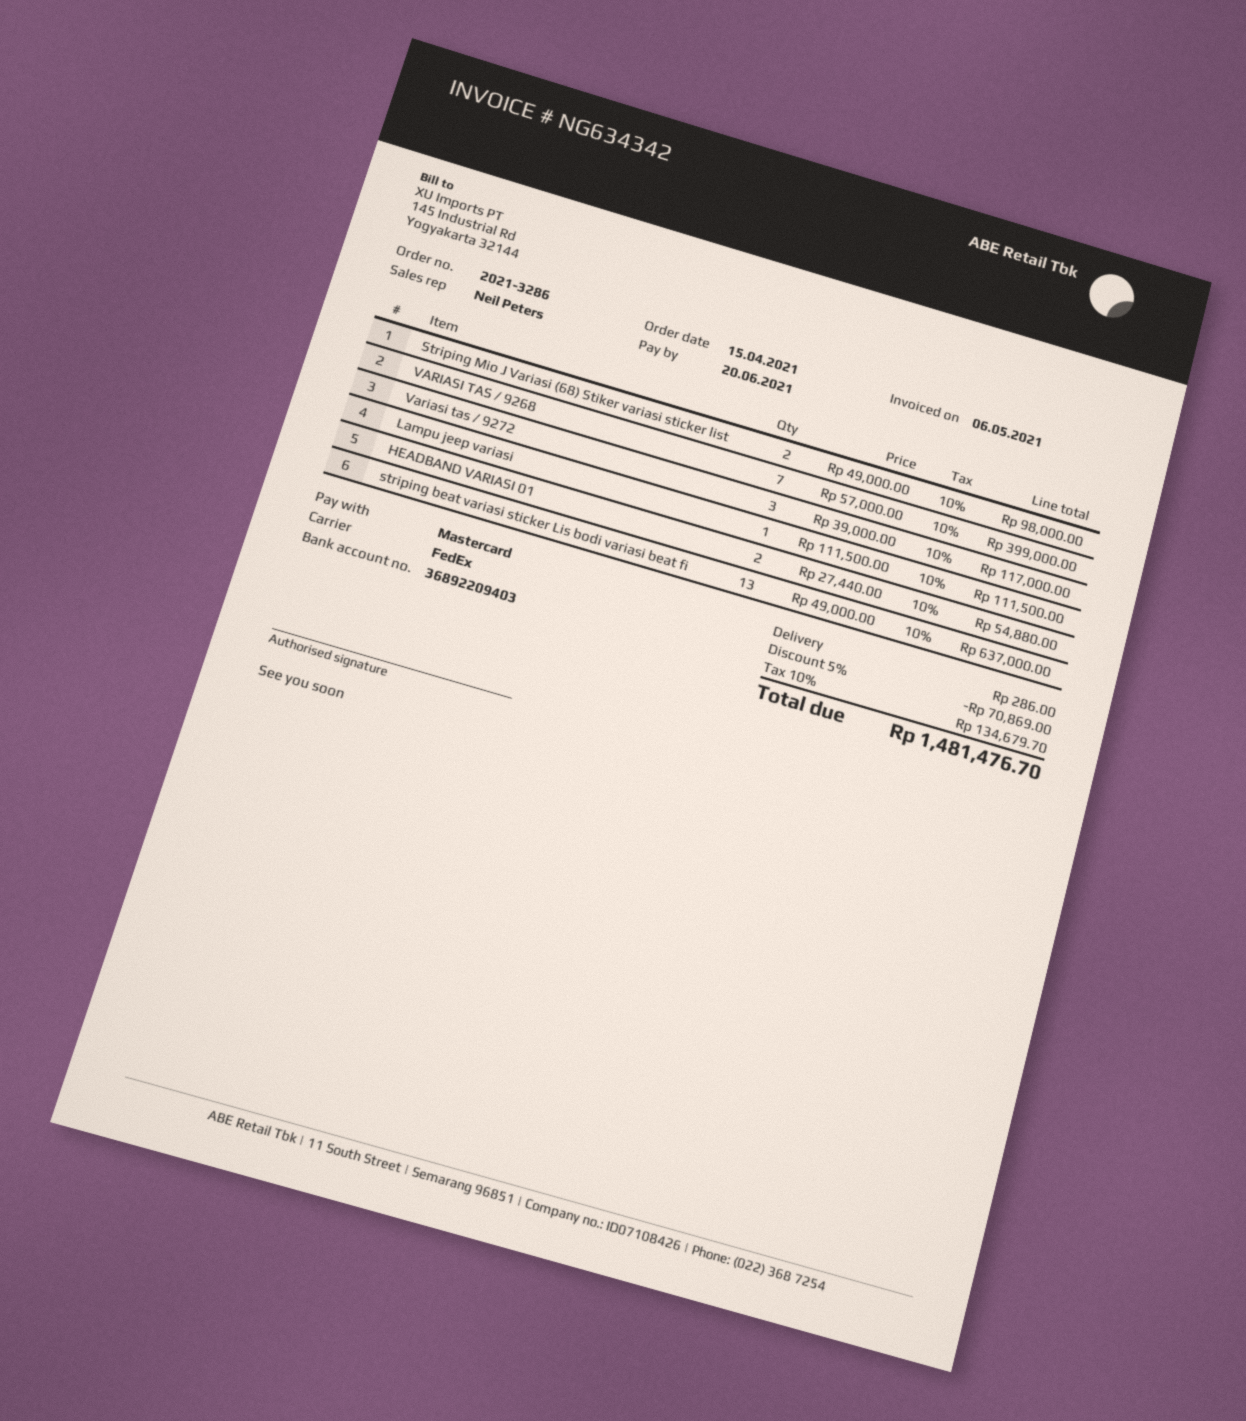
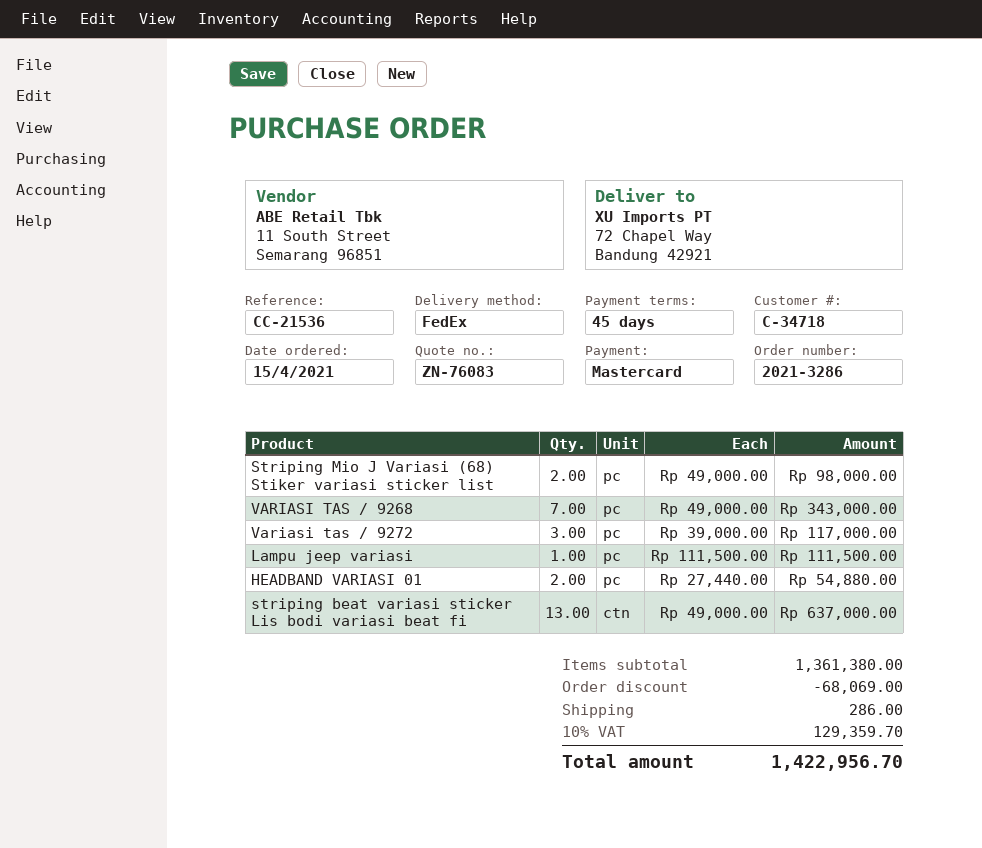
VARIASI TAS / 9268: 7 x 57000.00 = 399000.00 -> 7 x 49000.00 = 343000.00
discount: 70869.00 -> 68069.00
tax: 10% = 134679.70 -> 10% = 129359.70
total: 1481476.70 -> 1422956.70

